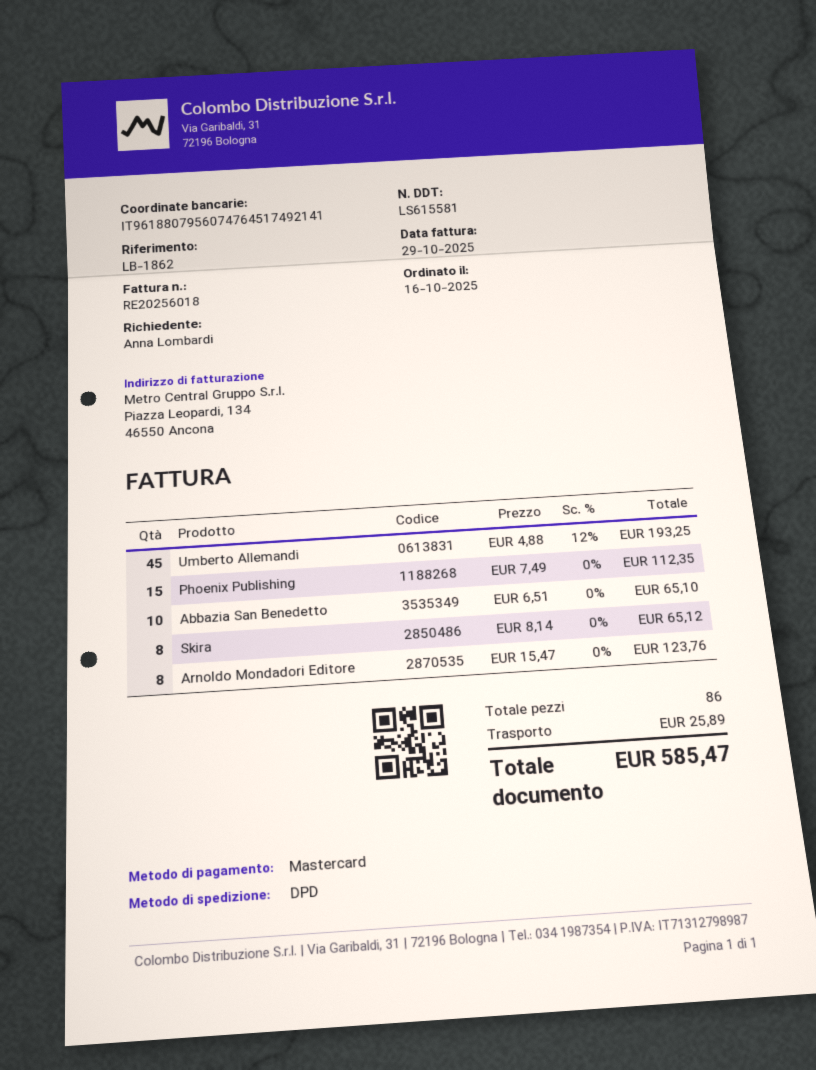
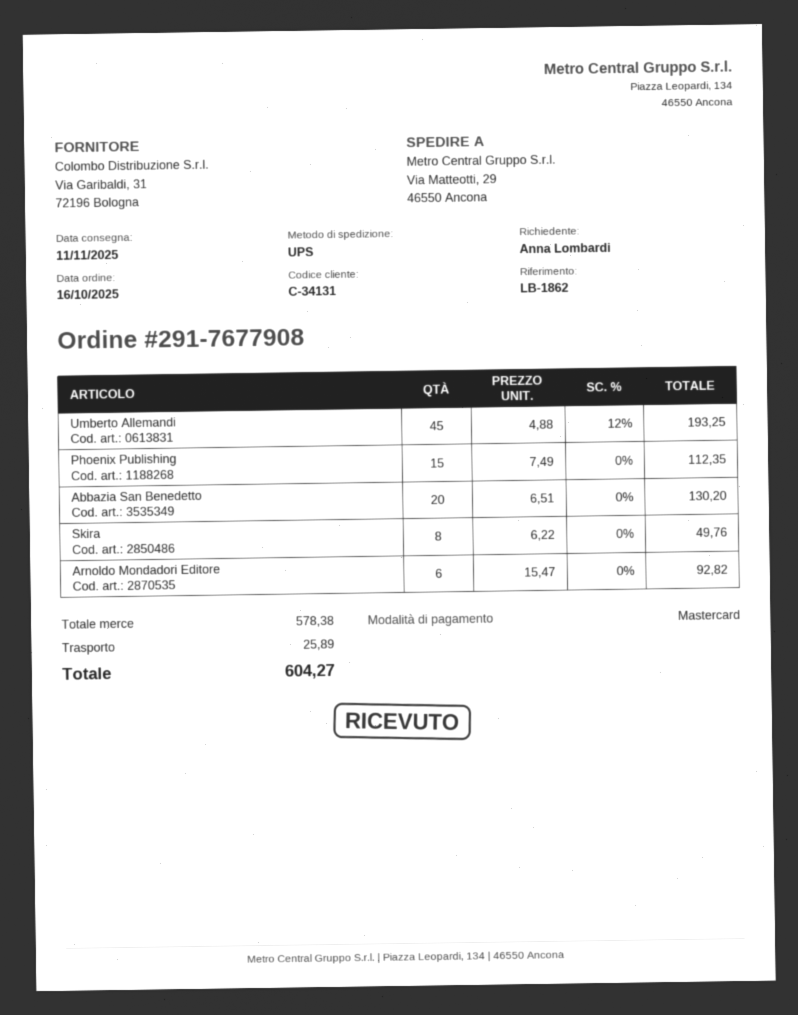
shipping method: DPD -> UPS
Abbazia San Benedetto: 10 x 6.51 = 65.10 -> 20 x 6.51 = 130.20
Skira: 8 x 8.14 = 65.12 -> 8 x 6.22 = 49.76
Arnoldo Mondadori Editore: 8 x 15.47 = 123.76 -> 6 x 15.47 = 92.82
total: 585.47 -> 604.27

